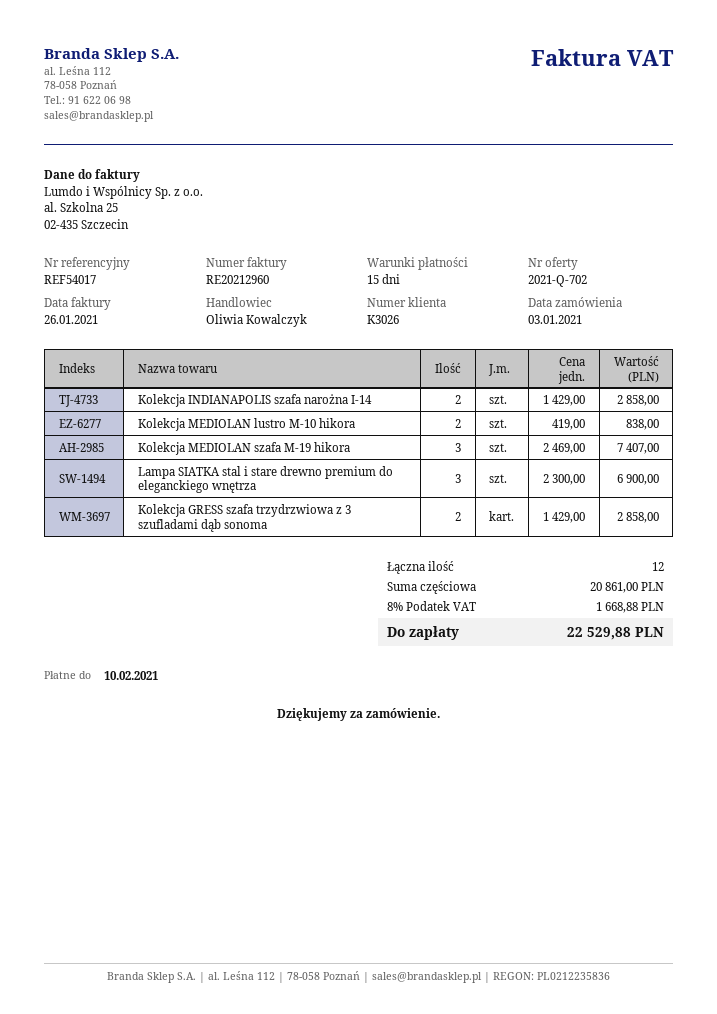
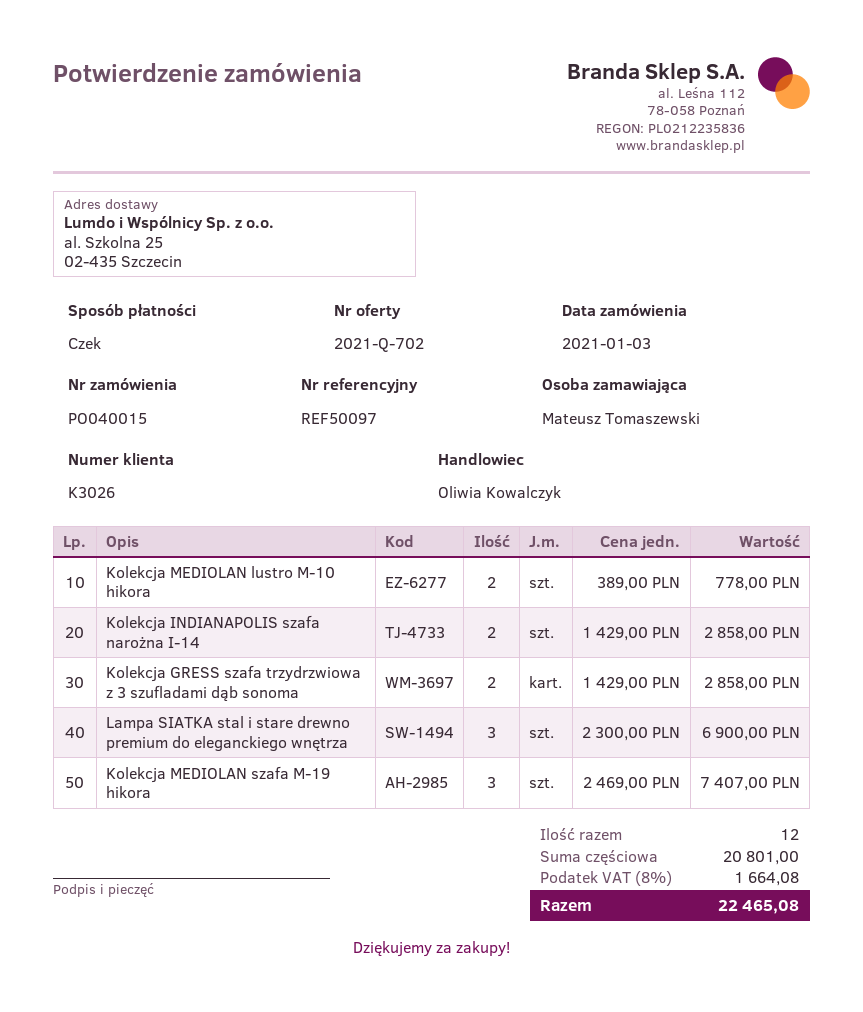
reference: REF54017 -> REF50097
Kolekcja MEDIOLAN lustro M-10 hikora: 2 x 419.00 = 838.00 -> 2 x 389.00 = 778.00
subtotal: 20861.00 -> 20801.00
tax: 8% = 1668.88 -> 8% = 1664.08
total: 22529.88 -> 22465.08

